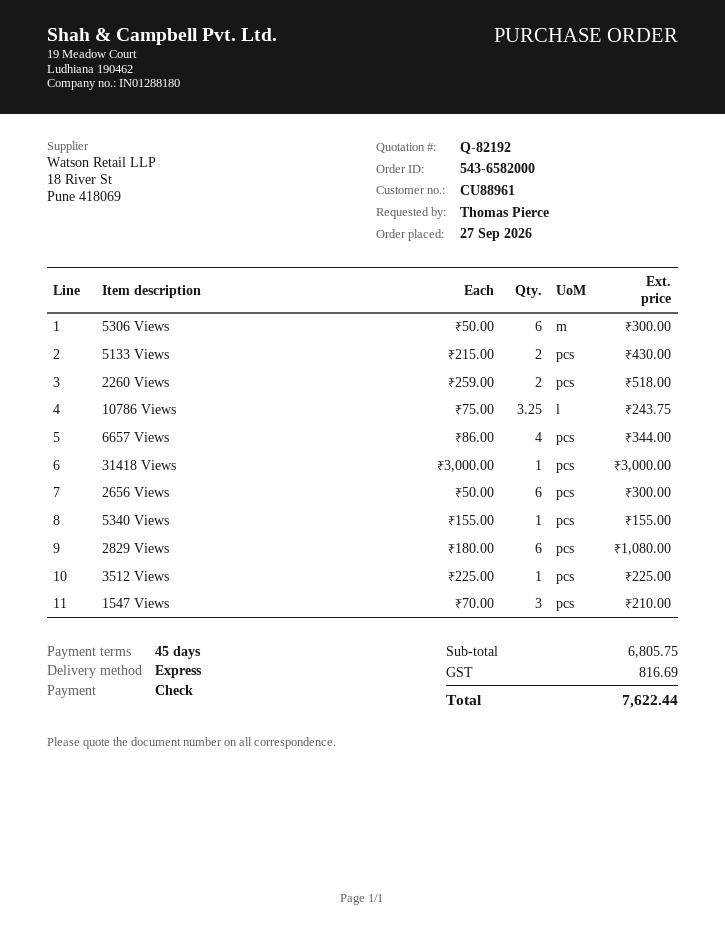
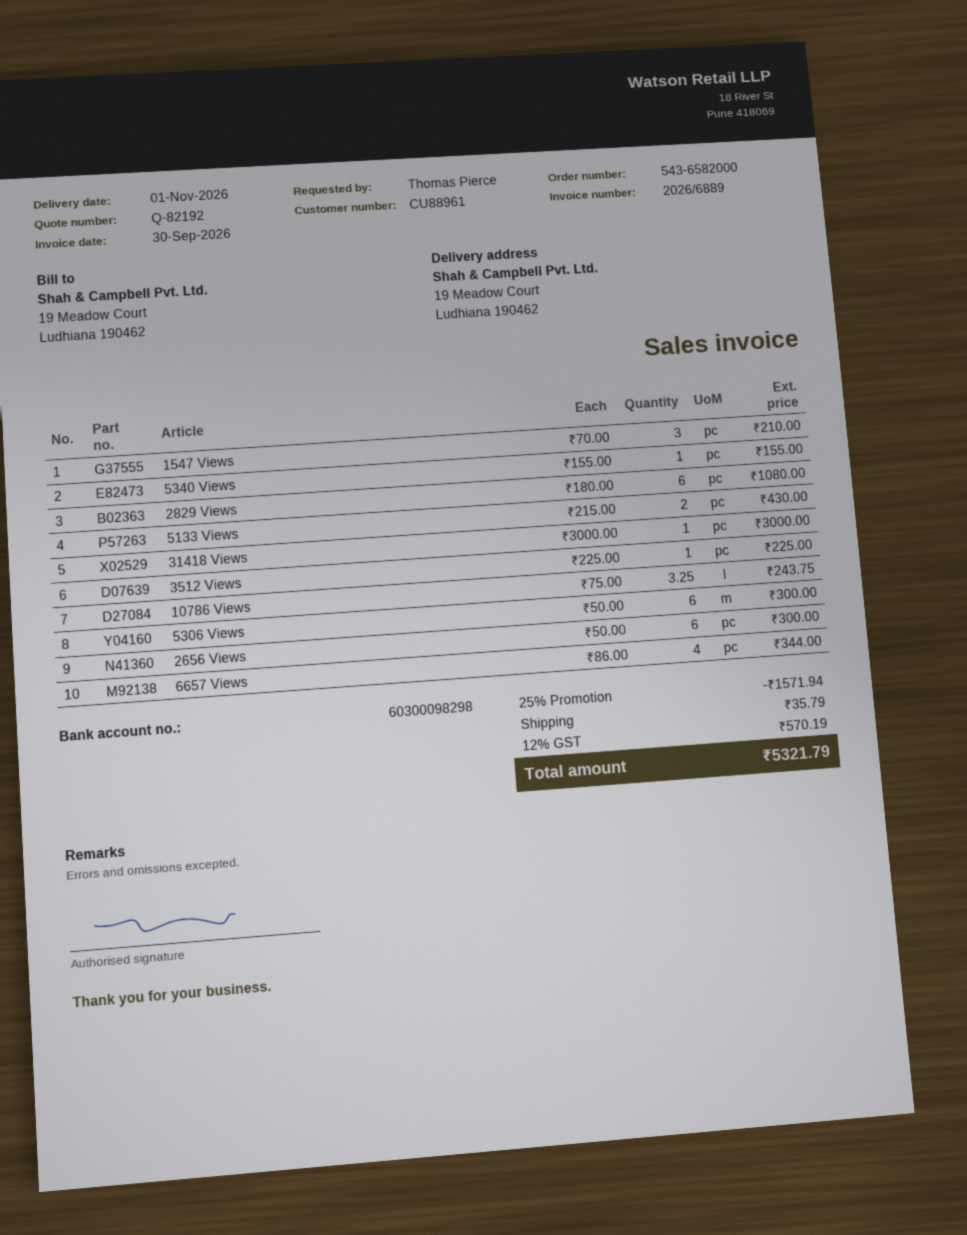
2260 Views: 2 x 259.00 = 518.00 -> none
discount: none -> 25% = 1571.94
shipping: none -> 35.79
tax: 816.69 -> 570.19
total: 7622.44 -> 5321.79

